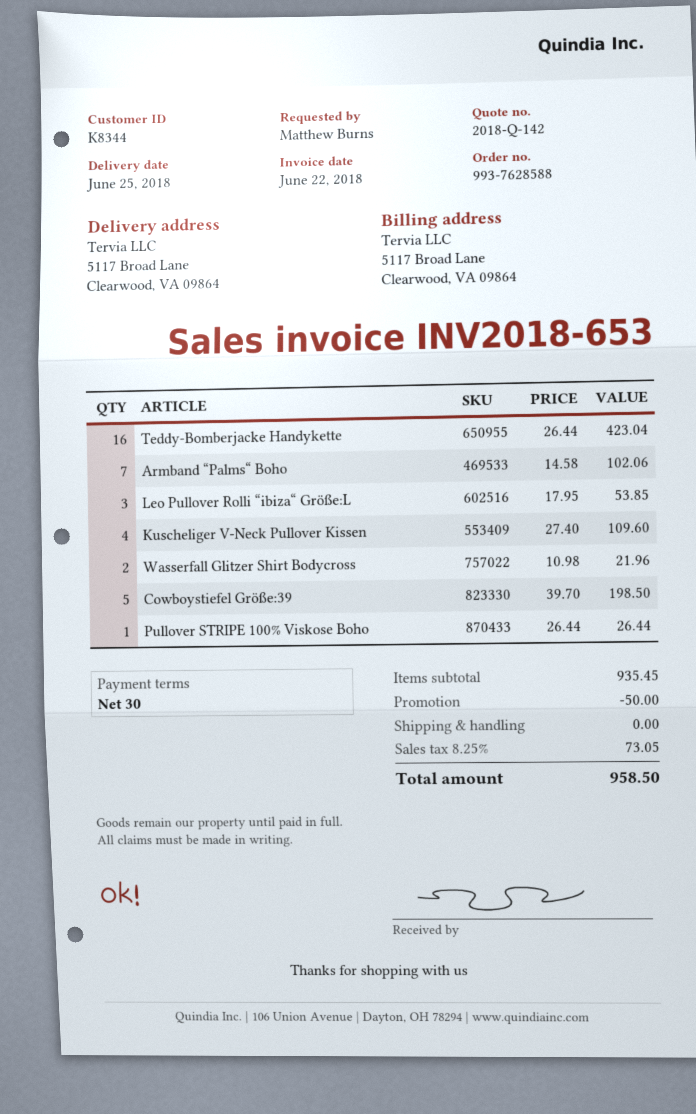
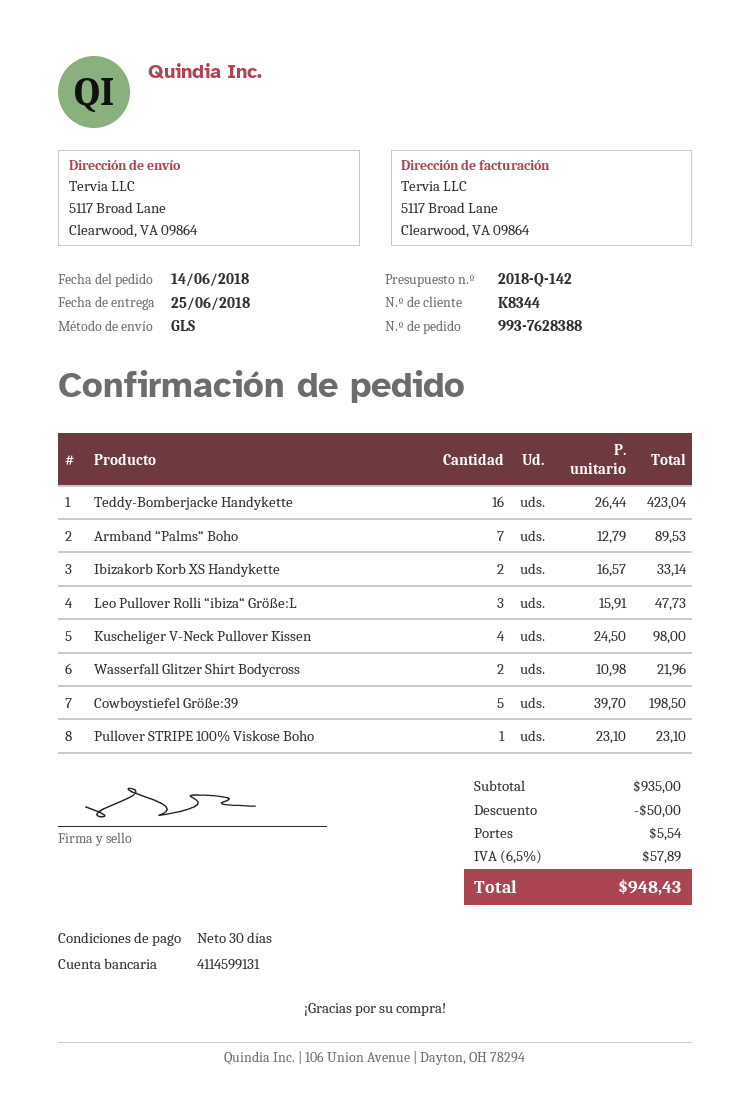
order number: 993-7628588 -> 993-7628388
Armband “Palms“ Boho: 7 x 14.58 = 102.06 -> 7 x 12.79 = 89.53
Leo Pullover Rolli “ibiza“ Größe:L: 3 x 17.95 = 53.85 -> 3 x 15.91 = 47.73
Kuscheliger V-Neck Pullover Kissen: 4 x 27.40 = 109.60 -> 4 x 24.50 = 98.00
Pullover STRIPE 100% Viskose Boho: 1 x 26.44 = 26.44 -> 1 x 23.10 = 23.10
Ibizakorb Korb XS Handykette: none -> 2 x 16.57 = 33.14
subtotal: 935.45 -> 935.00
shipping: 0.00 -> 5.54
tax: 8.25% = 73.05 -> 6.5% = 57.89
total: 958.50 -> 948.43

